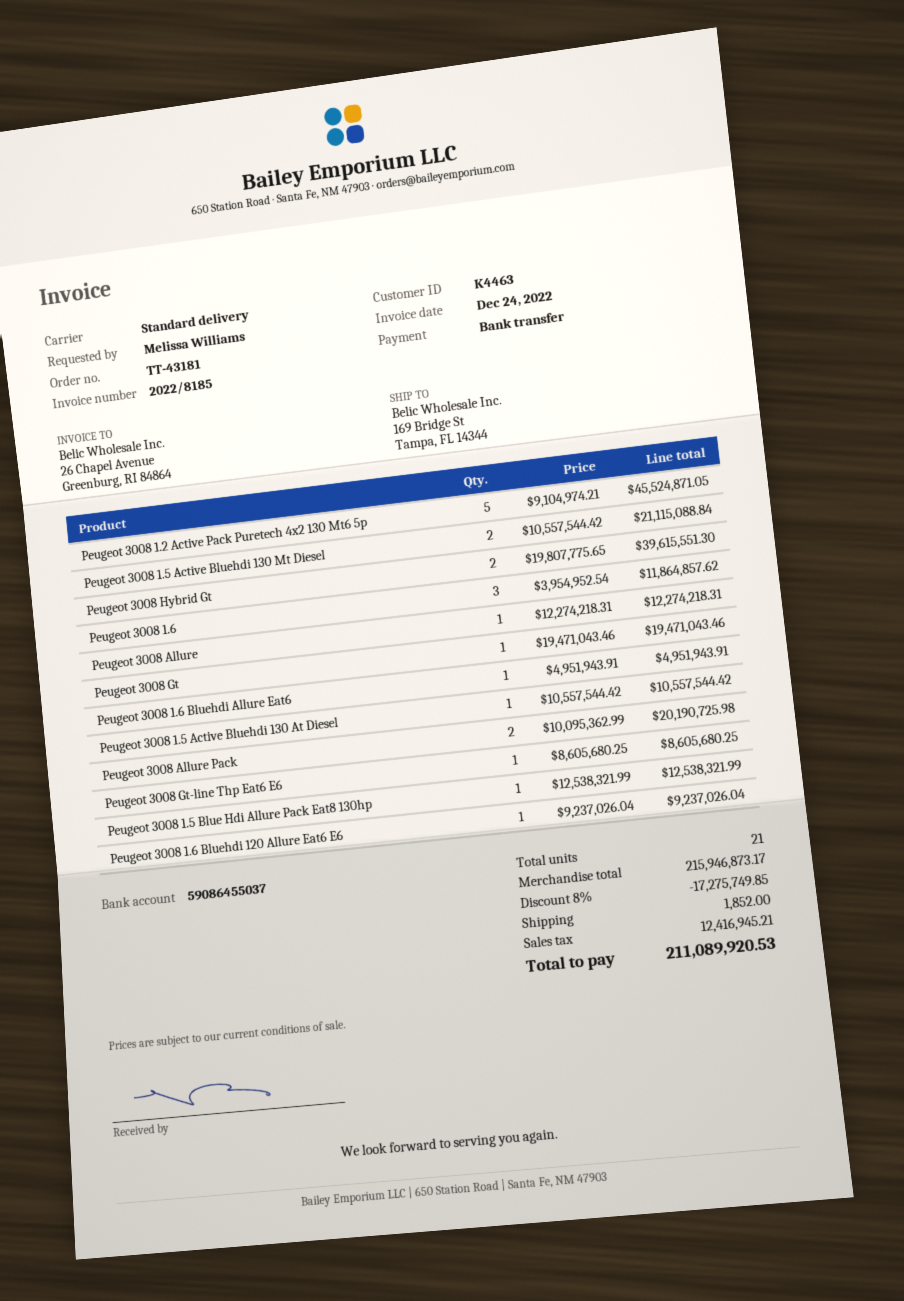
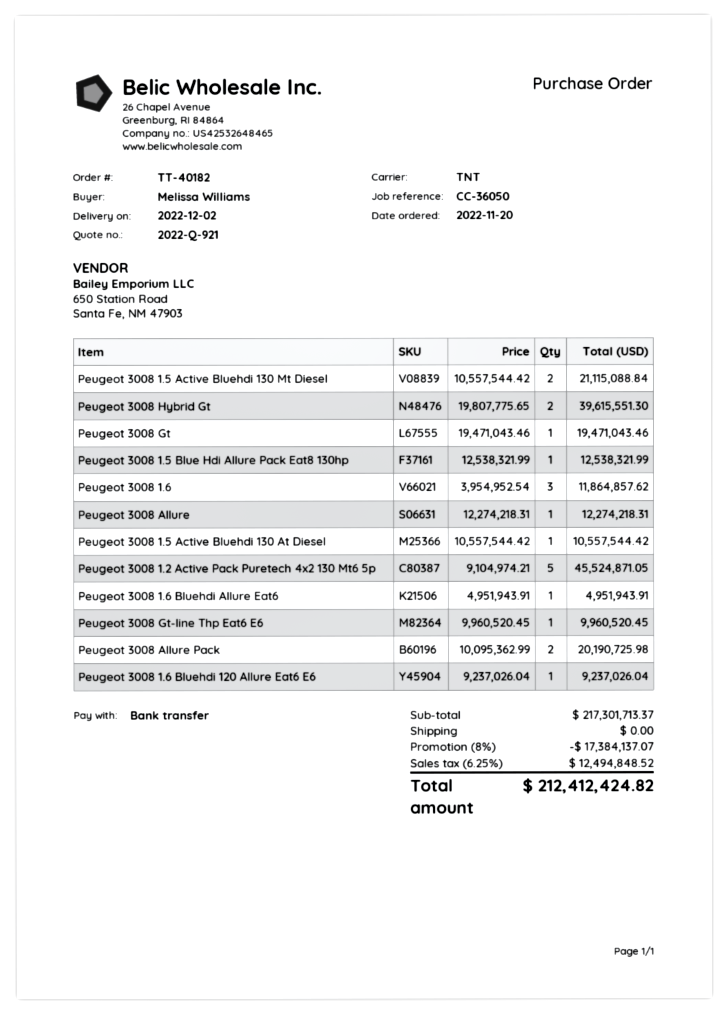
order number: TT-43181 -> TT-40182
shipping method: standard -> TNT
Peugeot 3008 Gt-line Thp Eat6 E6: 1 x 8605680.25 = 8605680.25 -> 1 x 9960520.45 = 9960520.45
subtotal: 215946873.17 -> 217301713.37
discount: 8% = 17275749.85 -> 8% = 17384137.07
shipping: 1852.00 -> 0.00
tax: 12416945.21 -> 12494848.52
total: 211089920.53 -> 212412424.82

